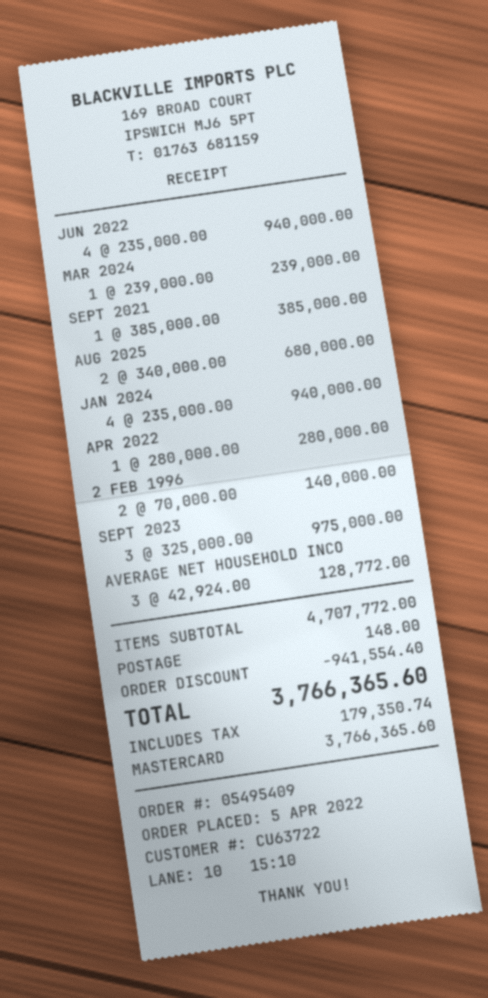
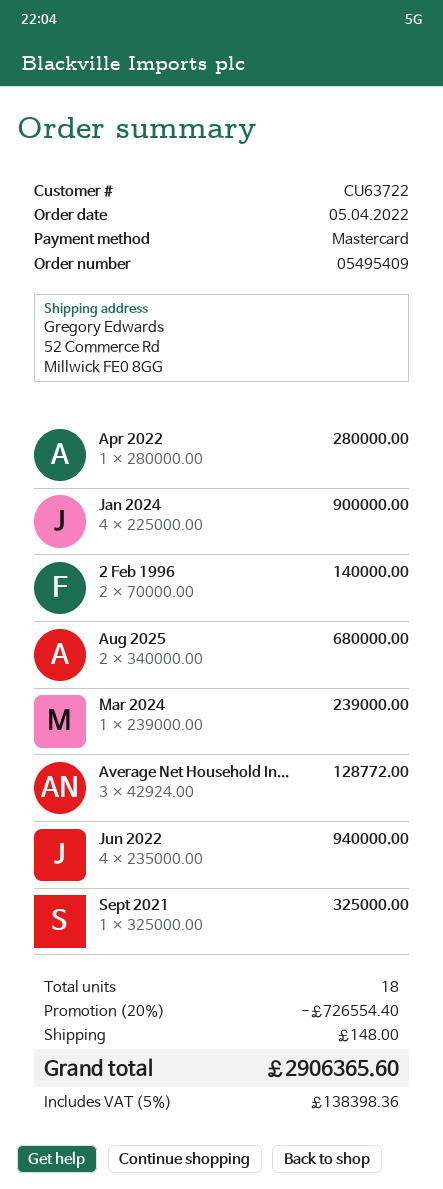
SEPT 2021: 1 x 385000.00 = 385000.00 -> 1 x 325000.00 = 325000.00
JAN 2024: 4 x 235000.00 = 940000.00 -> 4 x 225000.00 = 900000.00
SEPT 2023: 3 x 325000.00 = 975000.00 -> none
discount: 941554.40 -> 726554.40
tax: 179350.74 -> 138398.36
total: 3766365.60 -> 2906365.60

